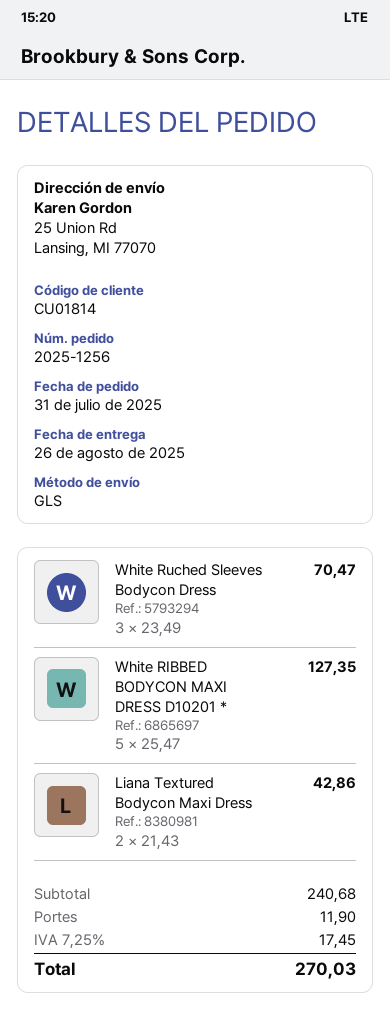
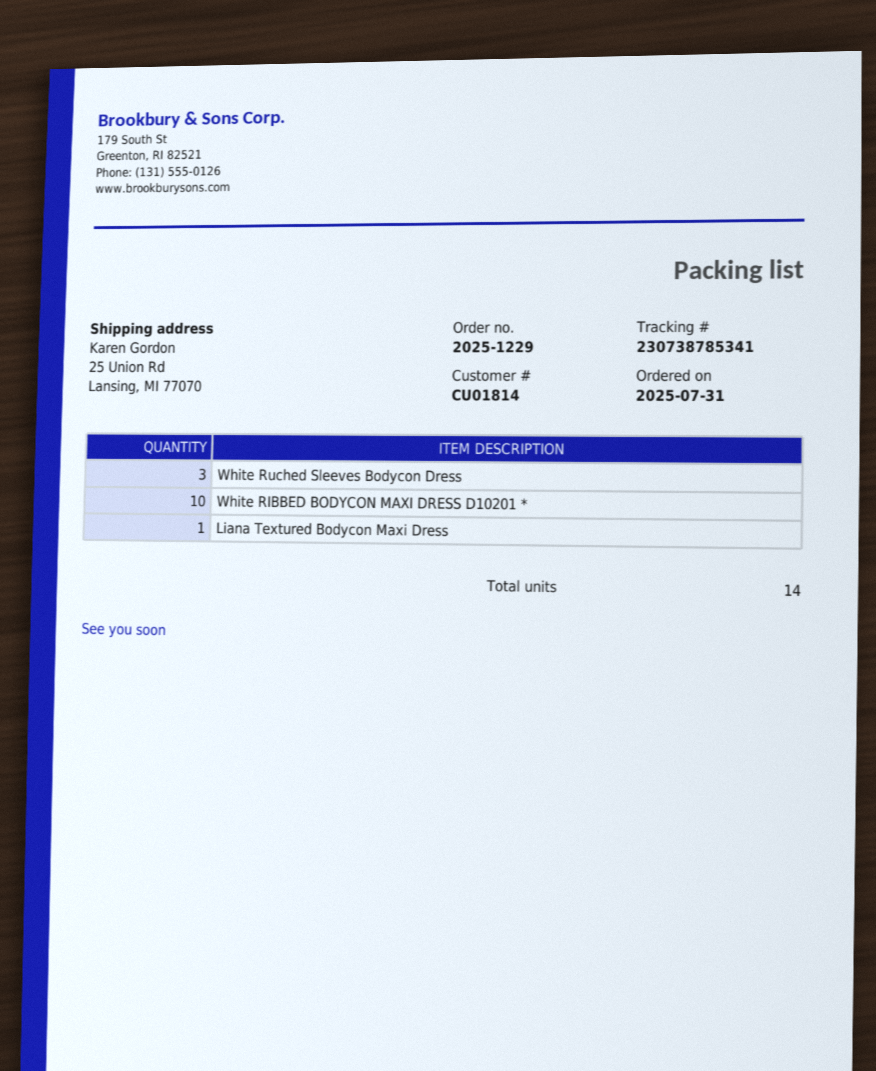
order number: 2025-1256 -> 2025-1229
White RIBBED BODYCON MAXI DRESS D10201 *: 5 -> 10
Liana Textured Bodycon Maxi Dress: 2 -> 1

